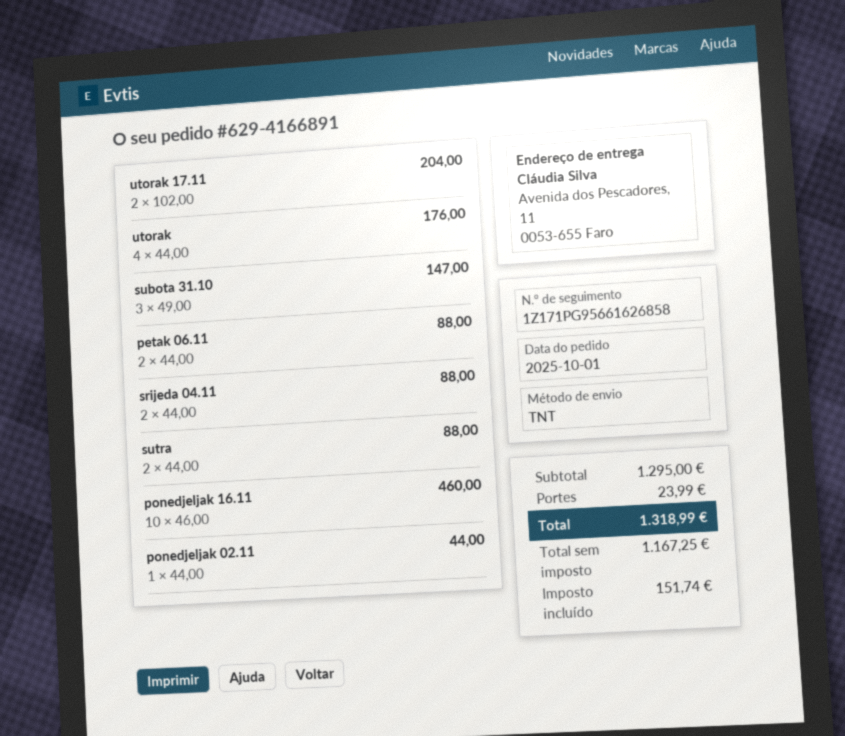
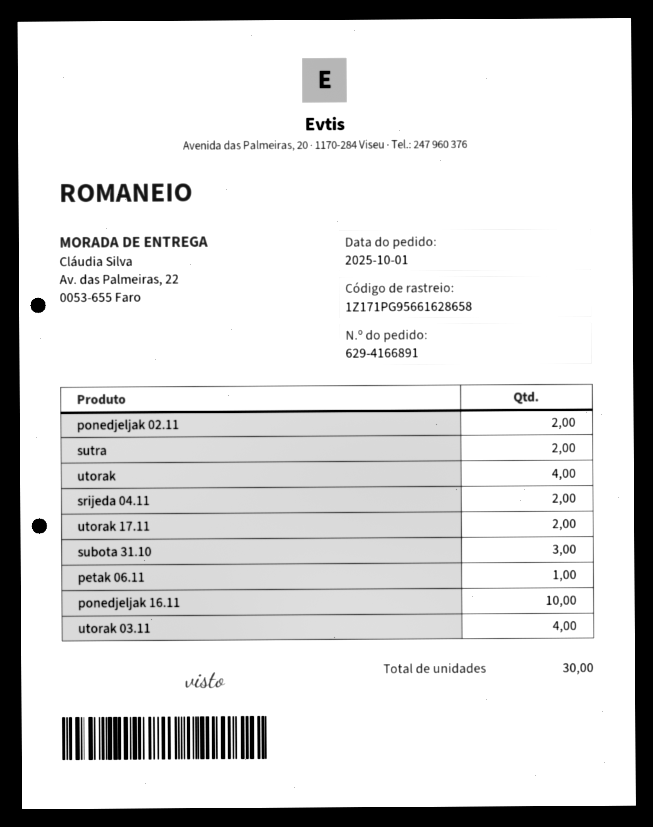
tracking number: 1Z171PG95661626858 -> 1Z171PG95661628658
ship to: Avenida dos Pescadores, 11, 0053-655 Faro -> Av. das Palmeiras, 22, 0053-655 Faro
petak 06.11: 2 -> 1
ponedjeljak 02.11: 1 -> 2
utorak 03.11: none -> 4

